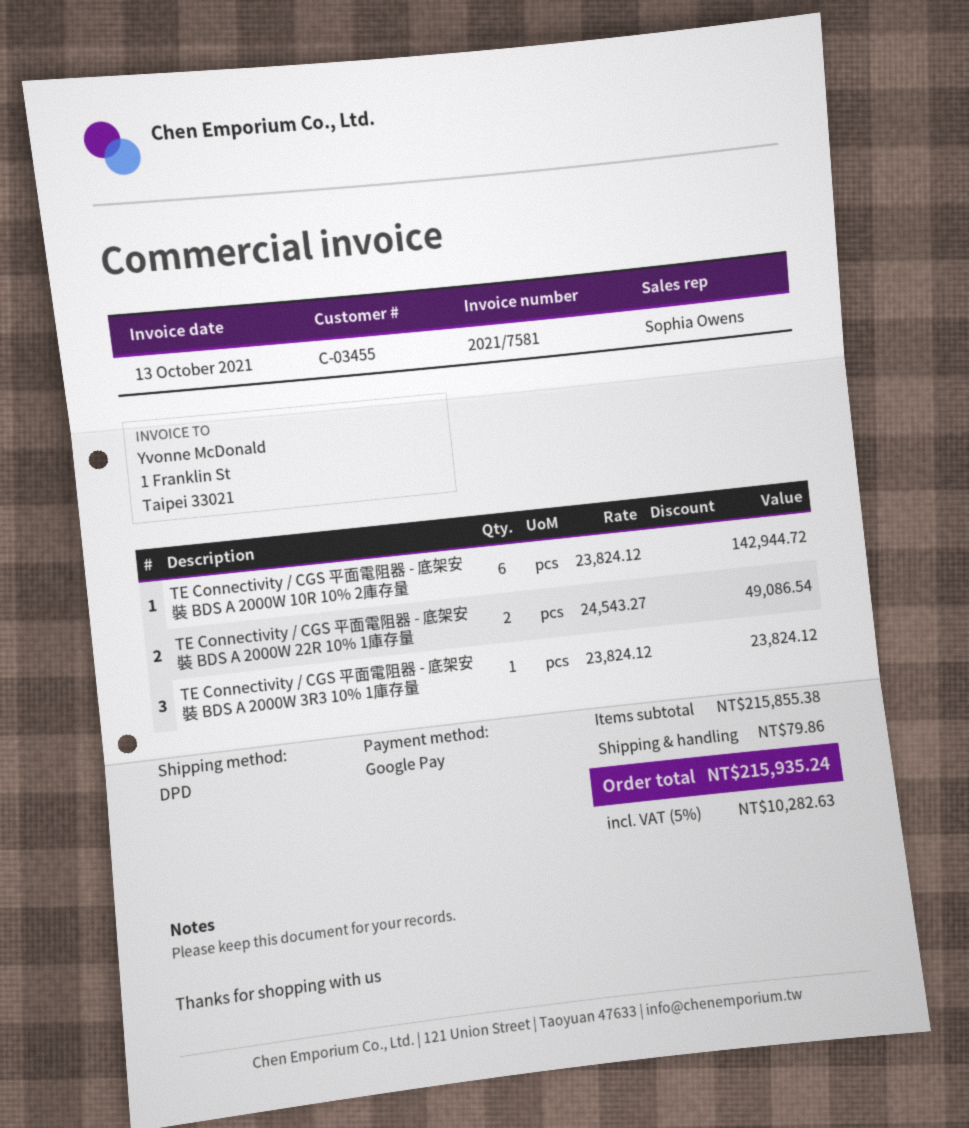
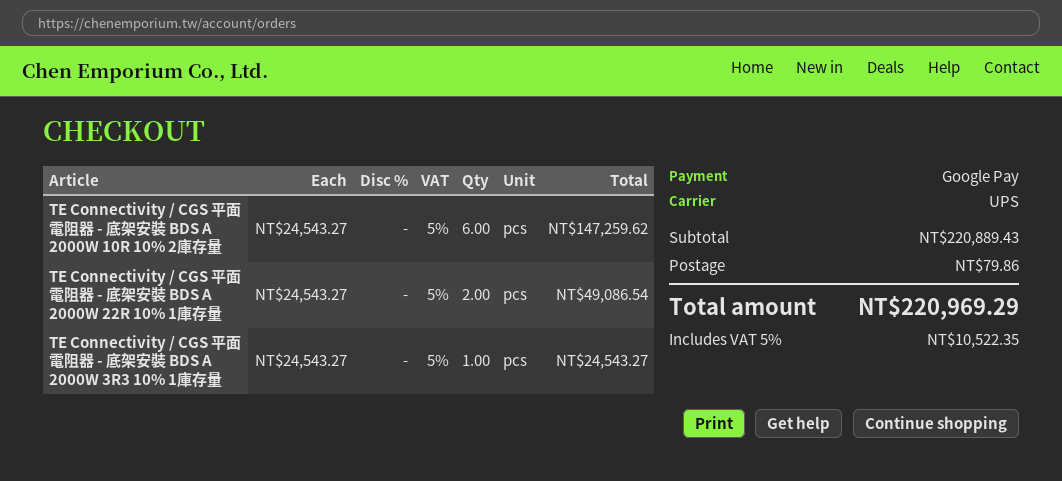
shipping method: DPD -> UPS
TE Connectivity / CGS 平面電阻器 - 底架安裝 BDS A 2000W 10R 10% 2庫存量: 6 x 23824.12 = 142944.72 -> 6 x 24543.27 = 147259.62
TE Connectivity / CGS 平面電阻器 - 底架安裝 BDS A 2000W 3R3 10% 1庫存量: 1 x 23824.12 = 23824.12 -> 1 x 24543.27 = 24543.27
subtotal: 215855.38 -> 220889.43
tax: 5% = 10282.63 -> 5% = 10522.35
total: 215935.24 -> 220969.29

